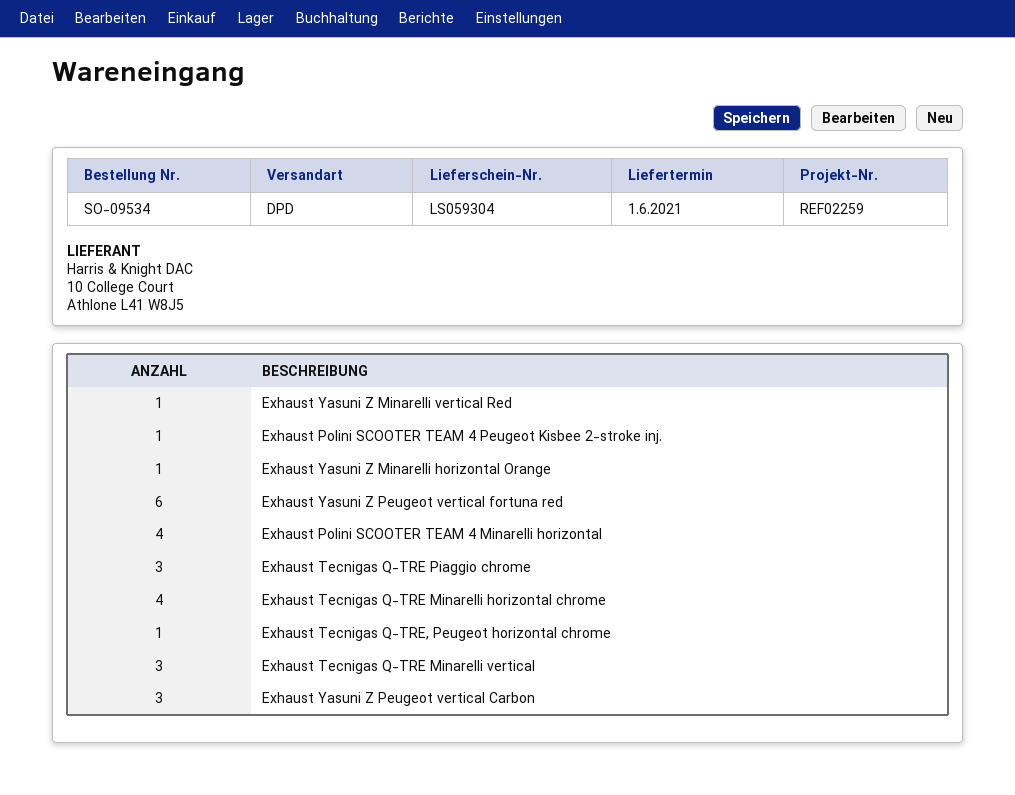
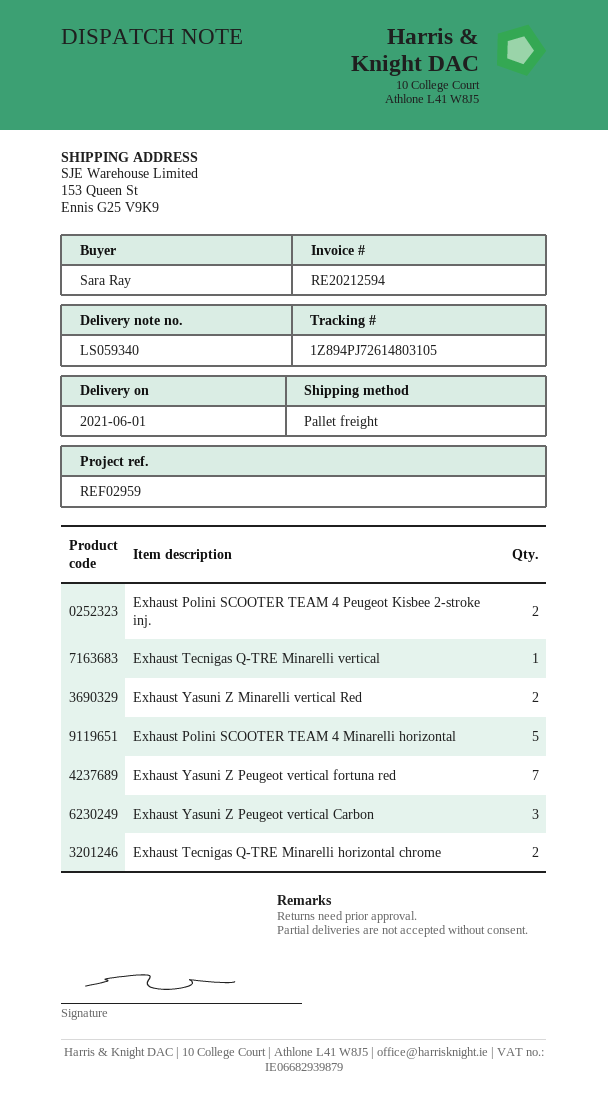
delivery note number: LS059304 -> LS059340
reference: REF02259 -> REF02959
shipping method: DPD -> pallet freight
Exhaust Yasuni Z Minarelli vertical Red: 1 -> 2
Exhaust Polini SCOOTER TEAM 4 Peugeot Kisbee 2-stroke inj.: 1 -> 2
Exhaust Yasuni Z Minarelli horizontal Orange: 1 -> none
Exhaust Yasuni Z Peugeot vertical fortuna red: 6 -> 7
Exhaust Polini SCOOTER TEAM 4 Minarelli horizontal: 4 -> 5
Exhaust Tecnigas Q-TRE Piaggio chrome: 3 -> none
Exhaust Tecnigas Q-TRE Minarelli horizontal chrome: 4 -> 2
Exhaust Tecnigas Q-TRE, Peugeot horizontal chrome: 1 -> none
Exhaust Tecnigas Q-TRE Minarelli vertical: 3 -> 1

